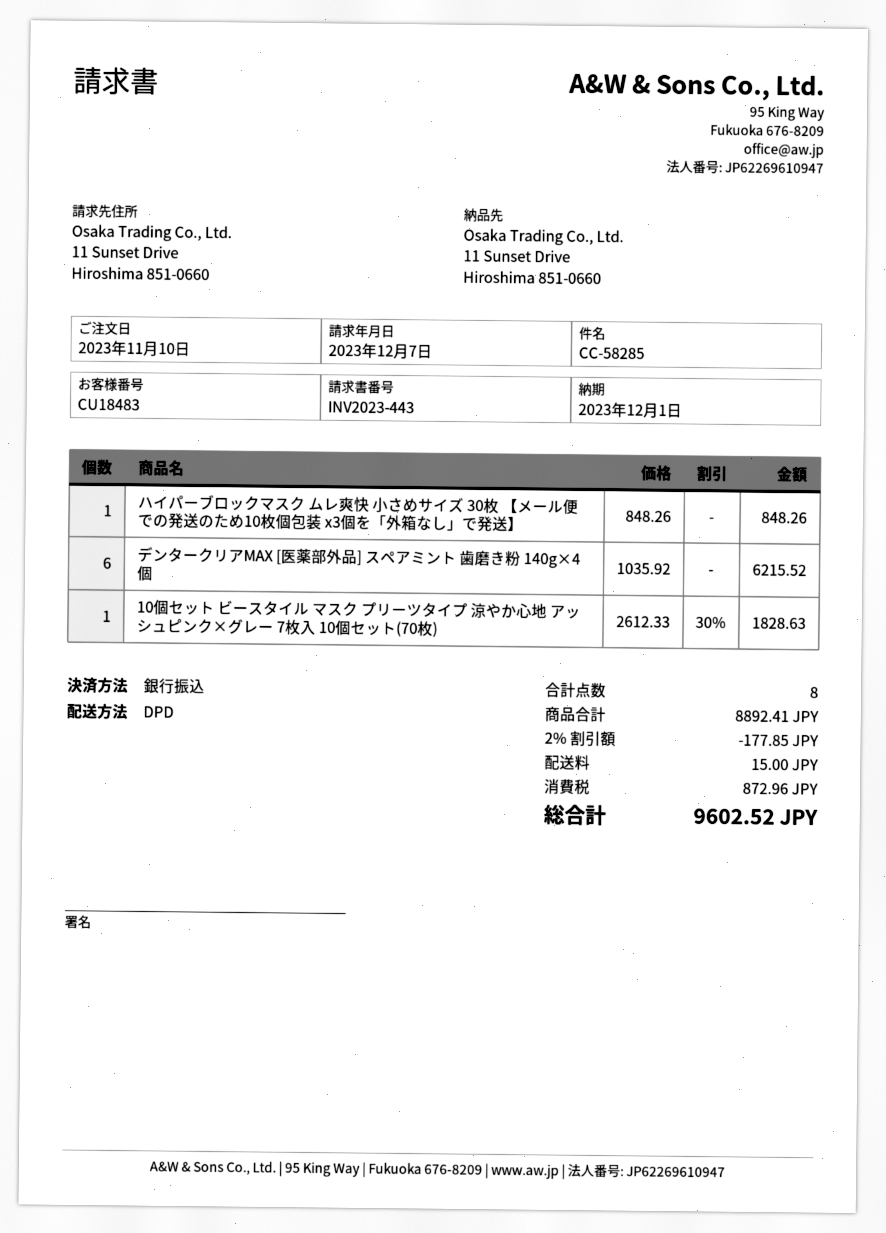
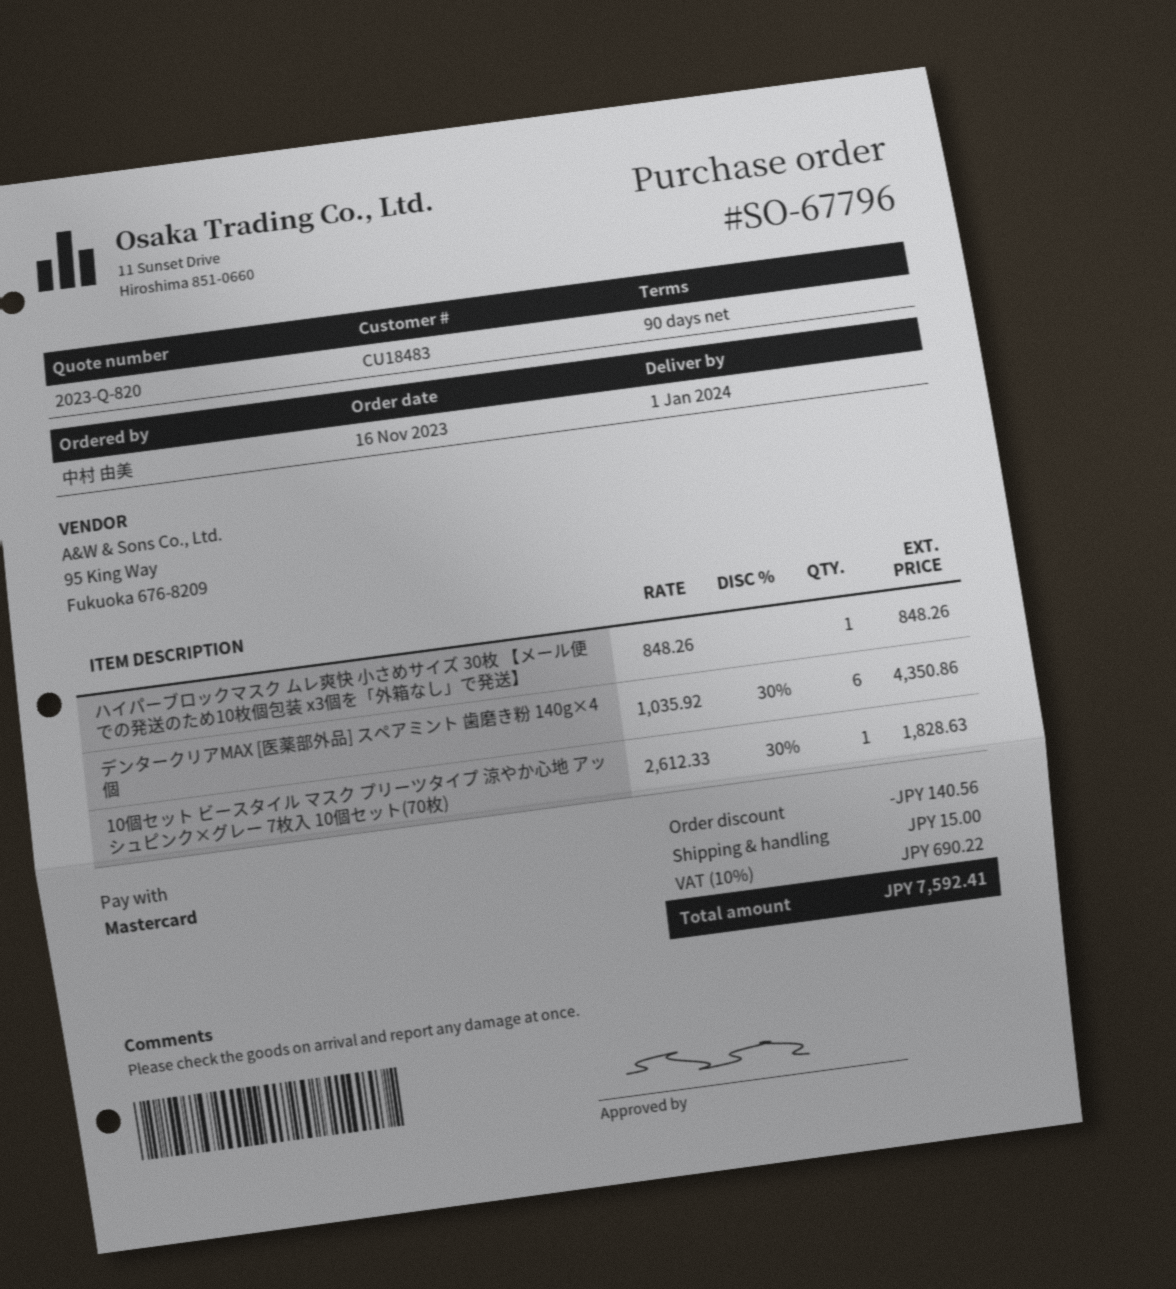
order date: 2023-11-10 -> 2023-11-16
delivery date: 2023-12-01 -> 2024-01-01
payment method: bank transfer -> Mastercard
デンタークリアMAX [医薬部外品] スペアミント 歯磨き粉 140g×4個: 6 x 1035.92 = 6215.52 -> 6 x 1035.92 - 30% = 4350.86
discount: 177.85 -> 140.56
tax: 872.96 -> 690.22
total: 9602.52 -> 7592.41

